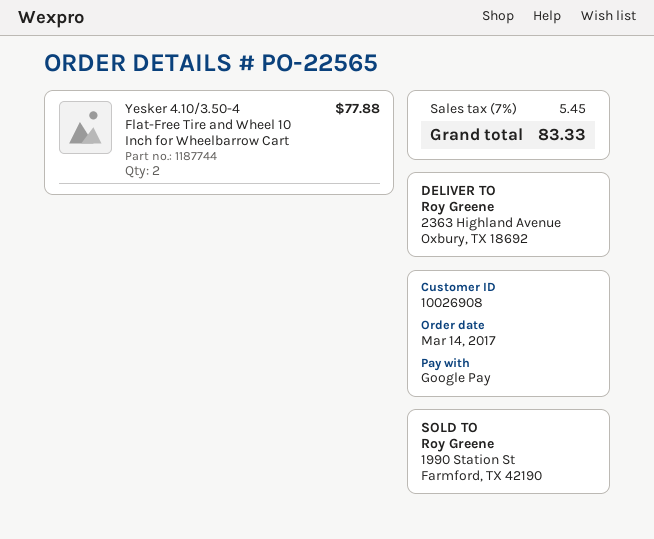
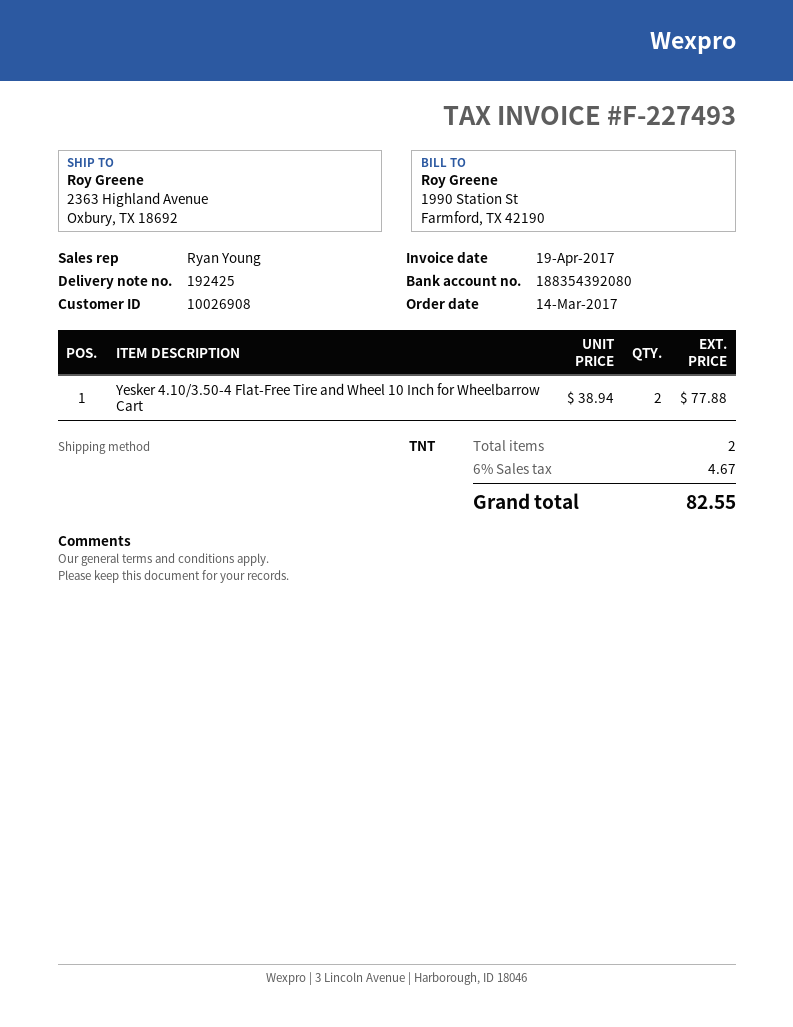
tax: 7% = 5.45 -> 6% = 4.67
total: 83.33 -> 82.55

